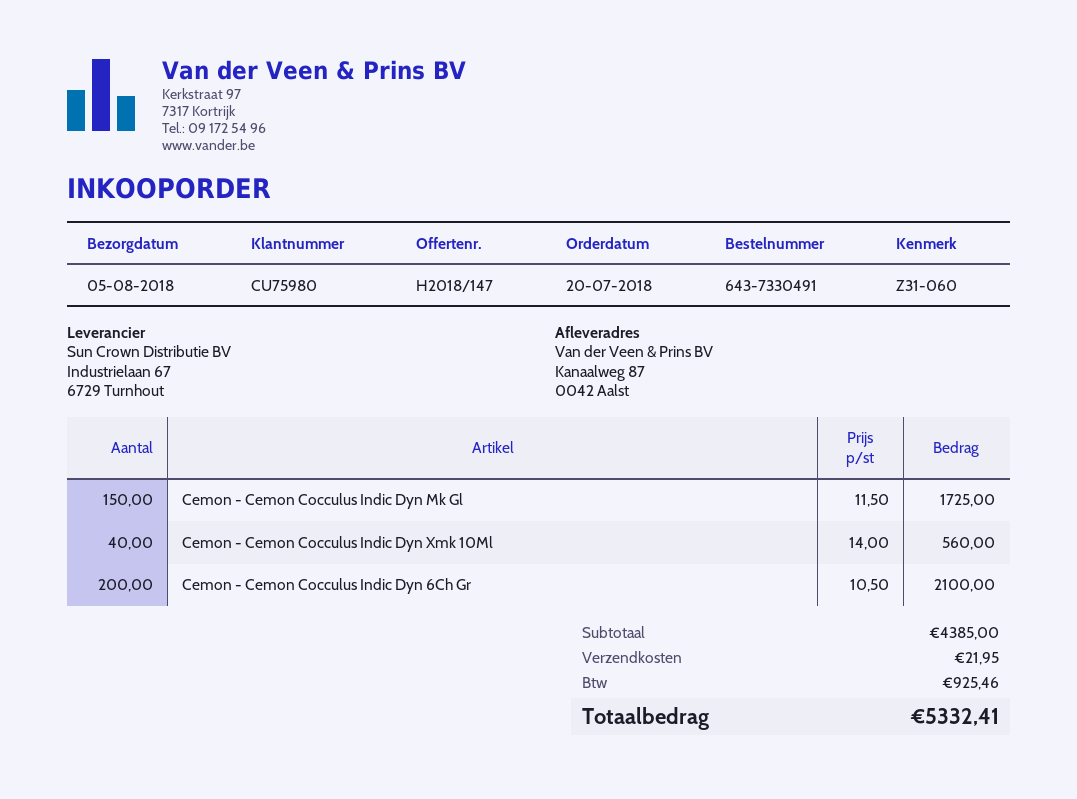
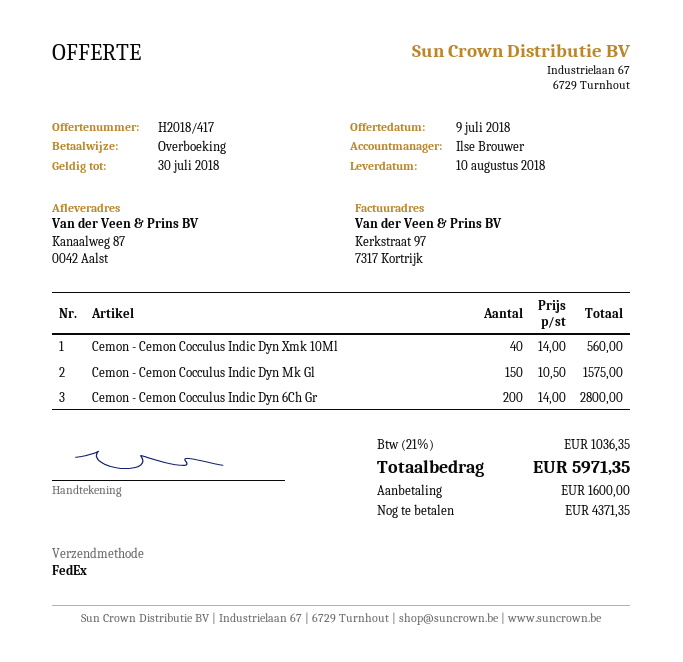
quote number: H2018/147 -> H2018/417
delivery date: 2018-08-05 -> 2018-08-10
Cemon - Cemon Cocculus Indic Dyn Mk Gl: 150 x 11.50 = 1725.00 -> 150 x 10.50 = 1575.00
Cemon - Cemon Cocculus Indic Dyn 6Ch Gr: 200 x 10.50 = 2100.00 -> 200 x 14.00 = 2800.00
shipping: 21.95 -> none
tax: 925.46 -> 1036.35
total: 5332.41 -> 5971.35

